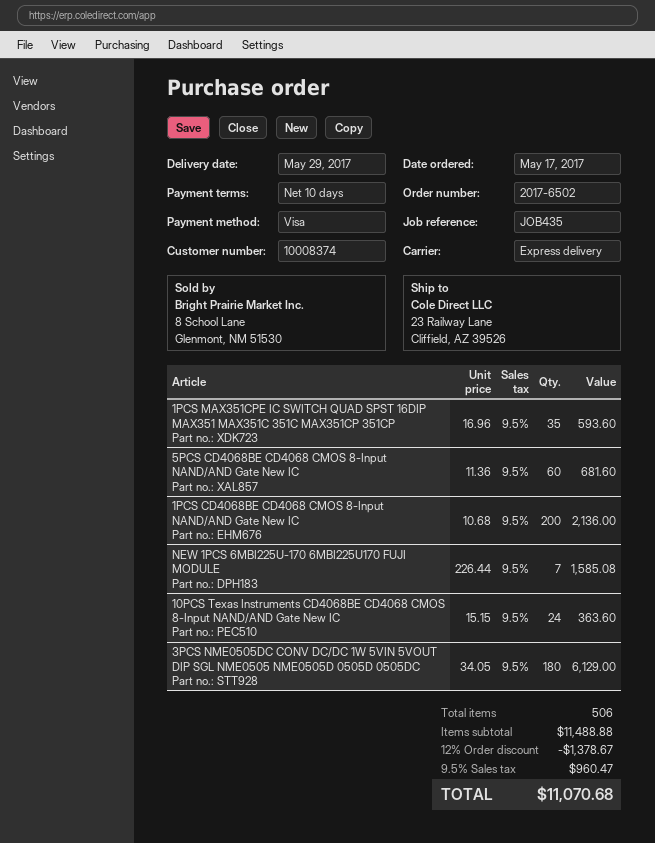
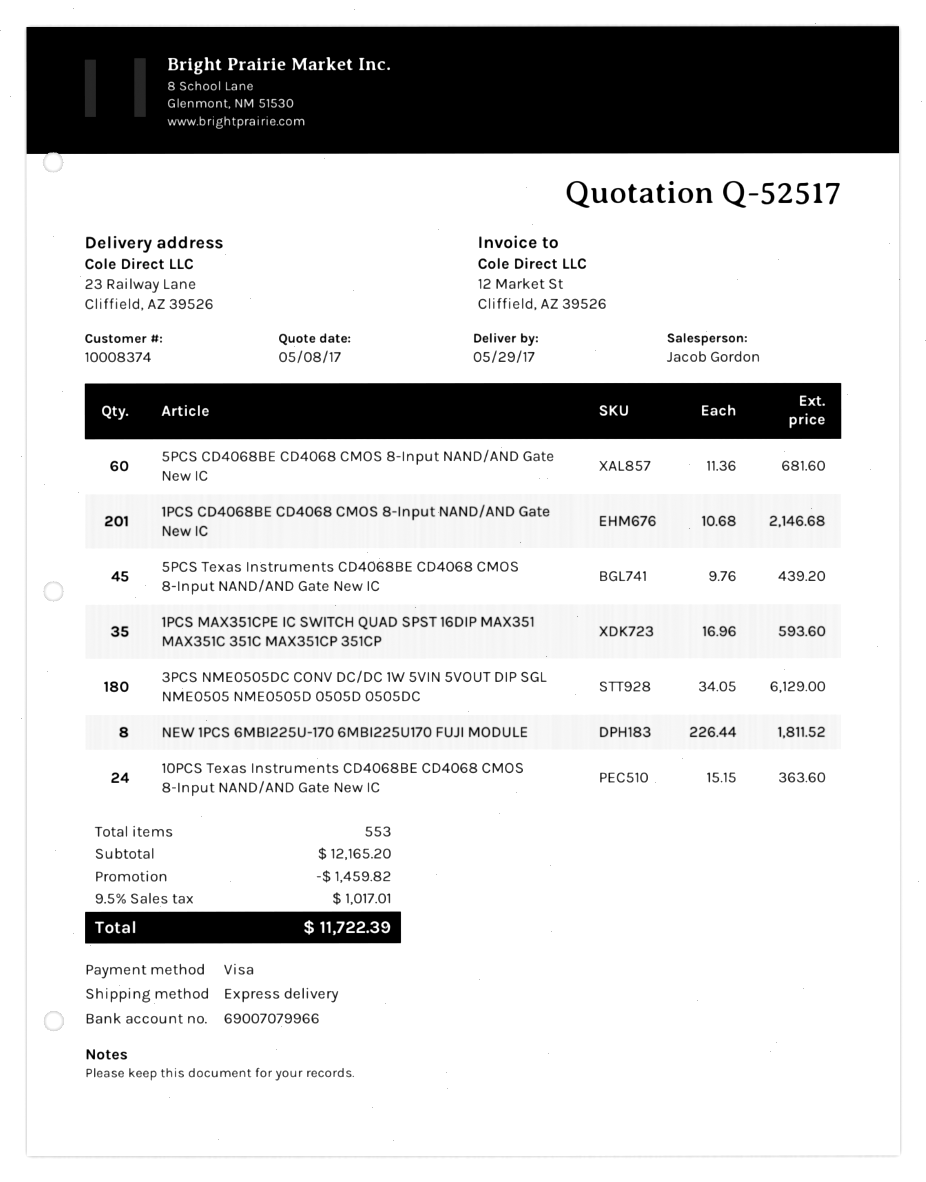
1PCS CD4068BE CD4068 CMOS 8-Input NAND/AND Gate New IC: 200 x 10.68 = 2136.00 -> 201 x 10.68 = 2146.68
NEW 1PCS 6MBI225U-170 6MBI225U170 FUJI MODULE: 7 x 226.44 = 1585.08 -> 8 x 226.44 = 1811.52
5PCS Texas Instruments CD4068BE CD4068 CMOS 8-Input NAND/AND Gate New IC: none -> 45 x 9.76 = 439.20
total quantity: 506 -> 553
subtotal: 11488.88 -> 12165.20
discount: 1378.67 -> 1459.82
tax: 9.5% = 960.47 -> 9.5% = 1017.01
total: 11070.68 -> 11722.39

